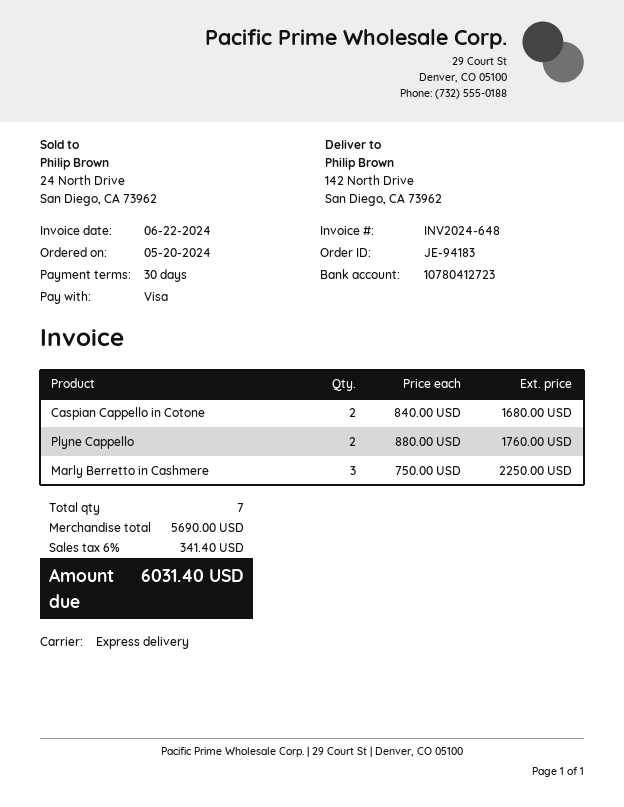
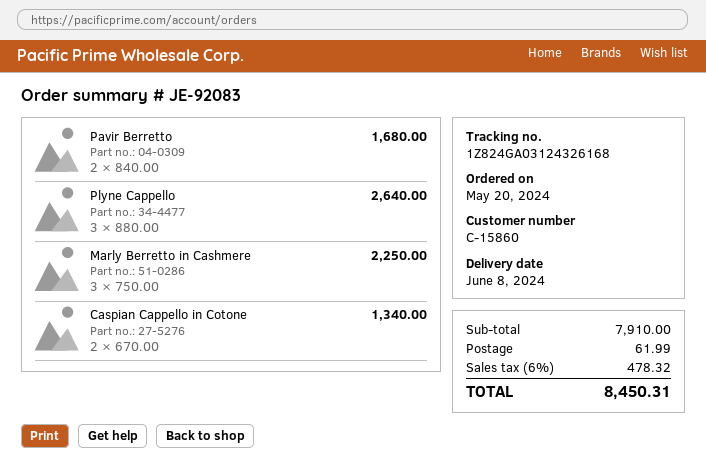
order number: JE-94183 -> JE-92083
Caspian Cappello in Cotone: 2 x 840.00 = 1680.00 -> 2 x 670.00 = 1340.00
Plyne Cappello: 2 x 880.00 = 1760.00 -> 3 x 880.00 = 2640.00
Pavir Berretto: none -> 2 x 840.00 = 1680.00
subtotal: 5690.00 -> 7910.00
shipping: none -> 61.99
tax: 6% = 341.40 -> 6% = 478.32
total: 6031.40 -> 8450.31

